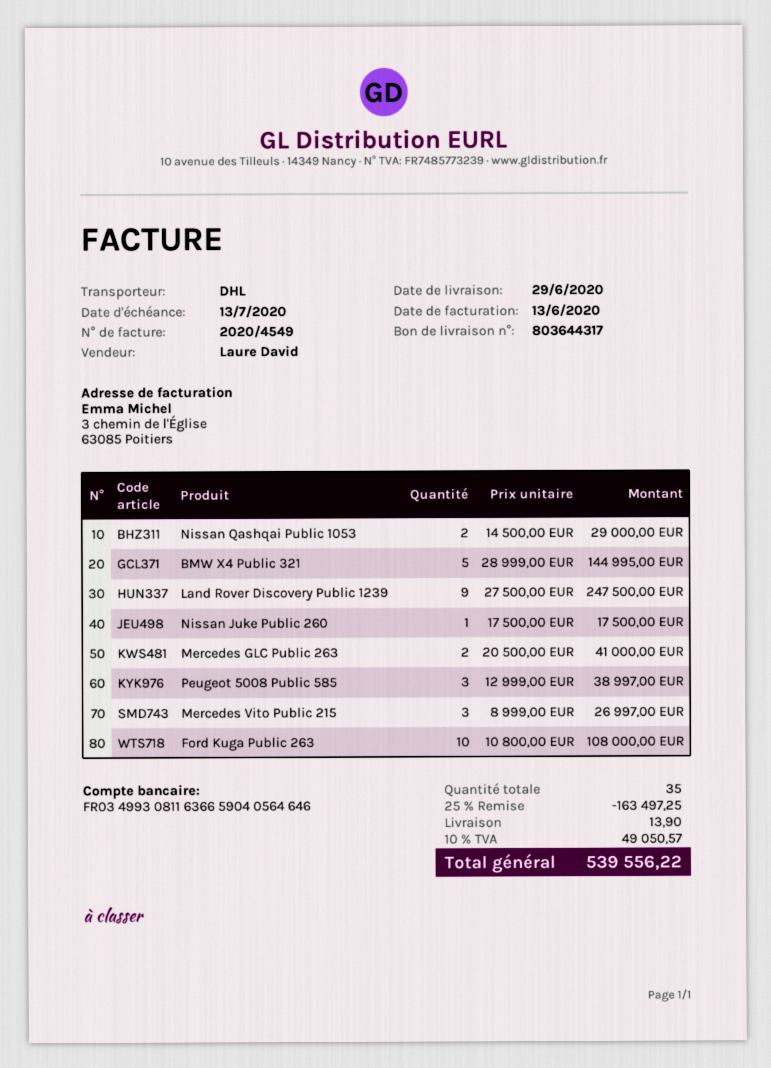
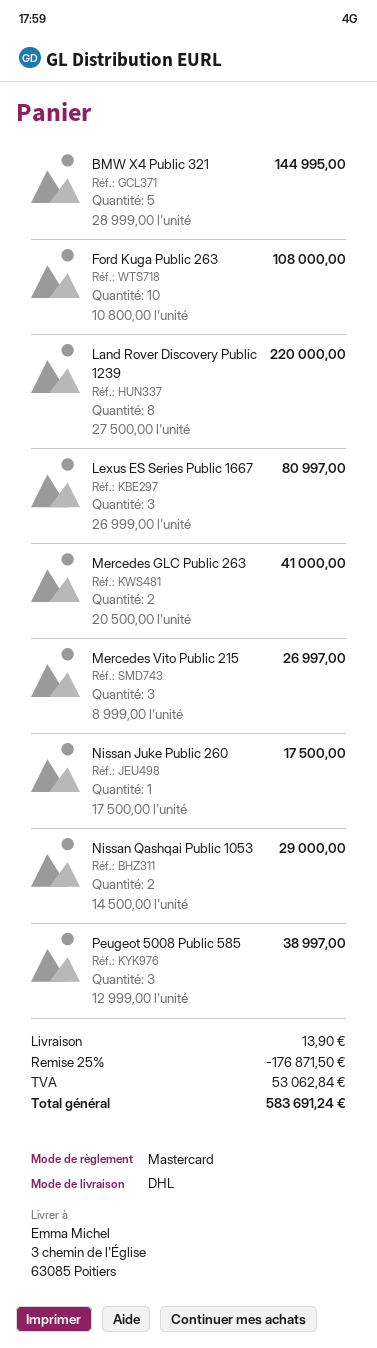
Land Rover Discovery Public 1239: 9 x 27500.00 = 247500.00 -> 8 x 27500.00 = 220000.00
Lexus ES Series Public 1667: none -> 3 x 26999.00 = 80997.00
discount: 25% = 163497.25 -> 25% = 176871.50
tax: 49050.57 -> 53062.84
total: 539556.22 -> 583691.24

